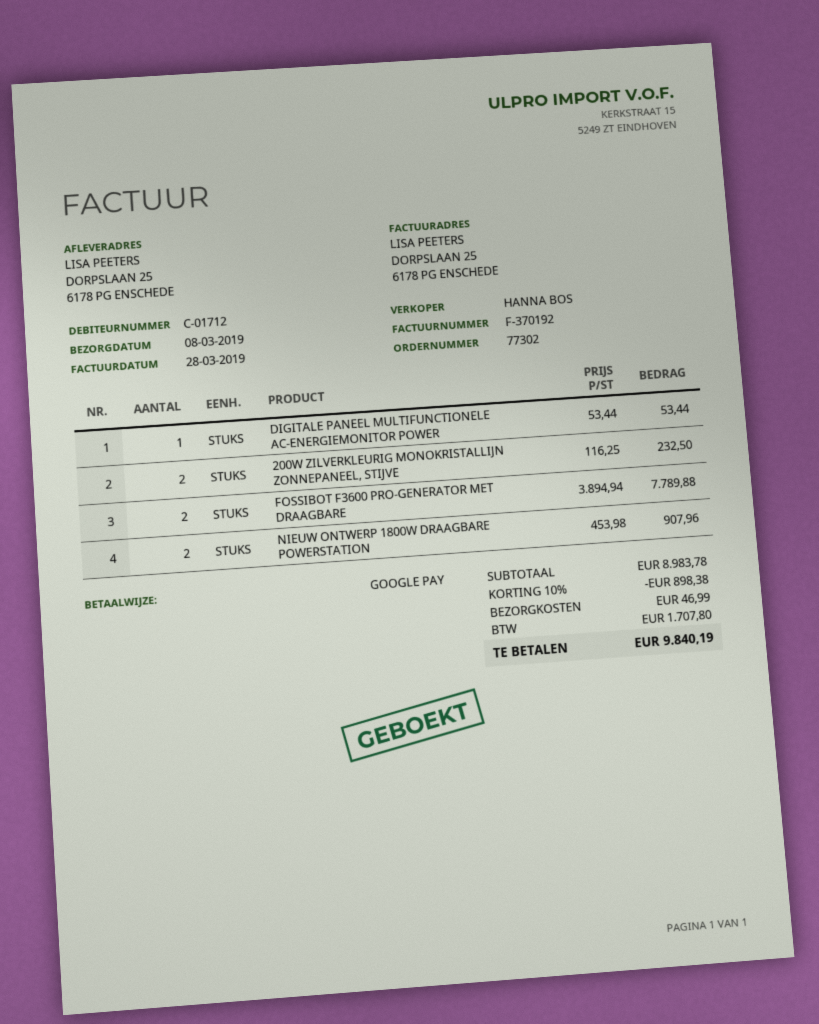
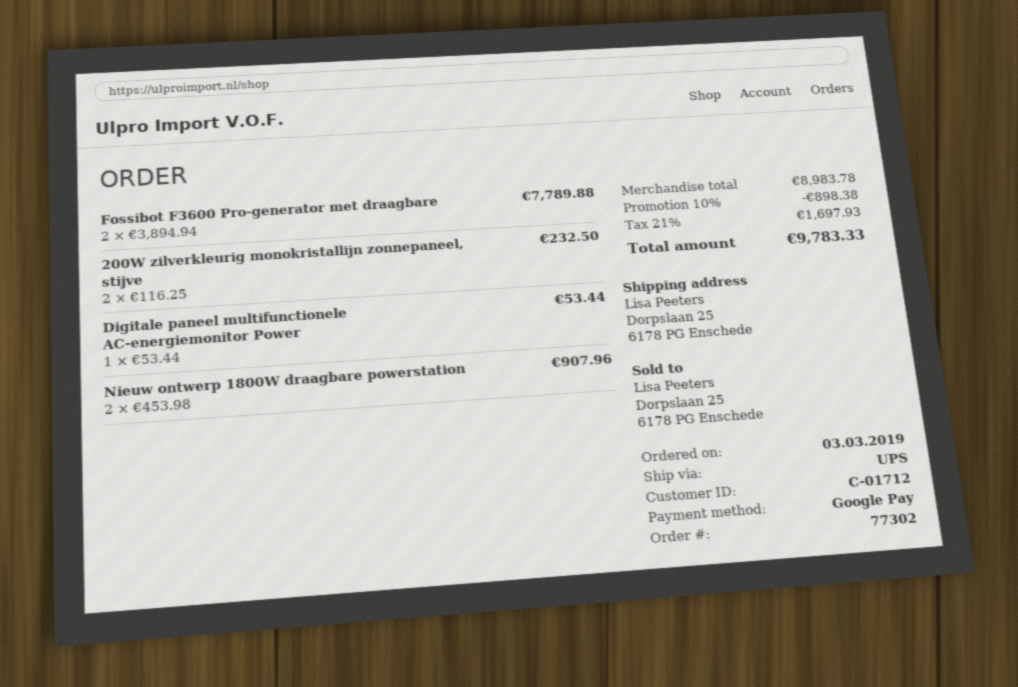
shipping: 46.99 -> none
tax: 1707.80 -> 1697.93
total: 9840.19 -> 9783.33

